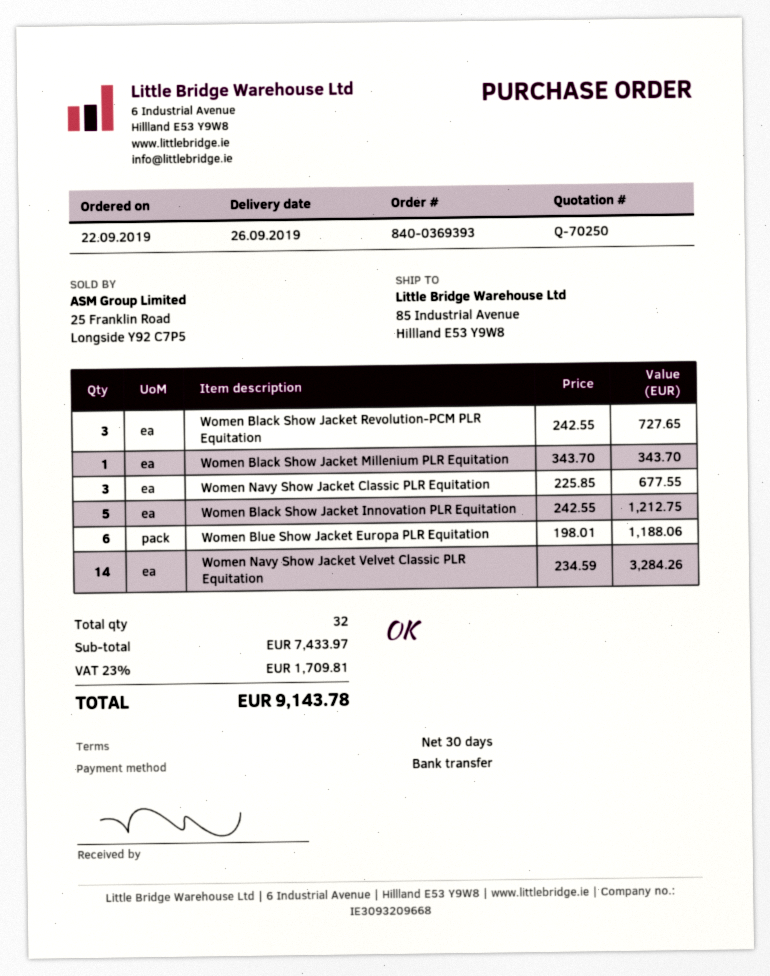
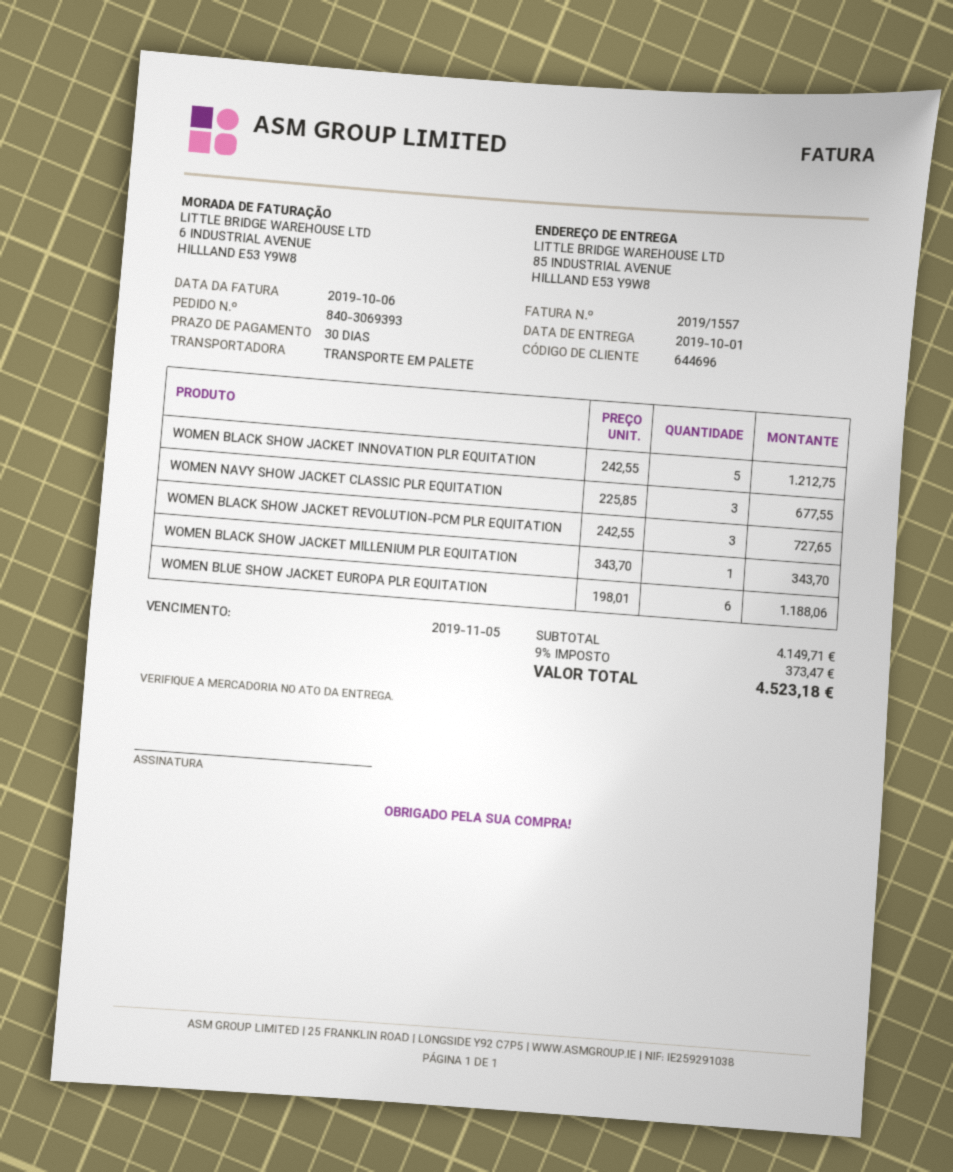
order number: 840-0369393 -> 840-3069393
delivery date: 2019-09-26 -> 2019-10-01
Women Navy Show Jacket Velvet Classic PLR Equitation: 14 x 234.59 = 3284.26 -> none
subtotal: 7433.97 -> 4149.71
tax: 23% = 1709.81 -> 9% = 373.47
total: 9143.78 -> 4523.18

